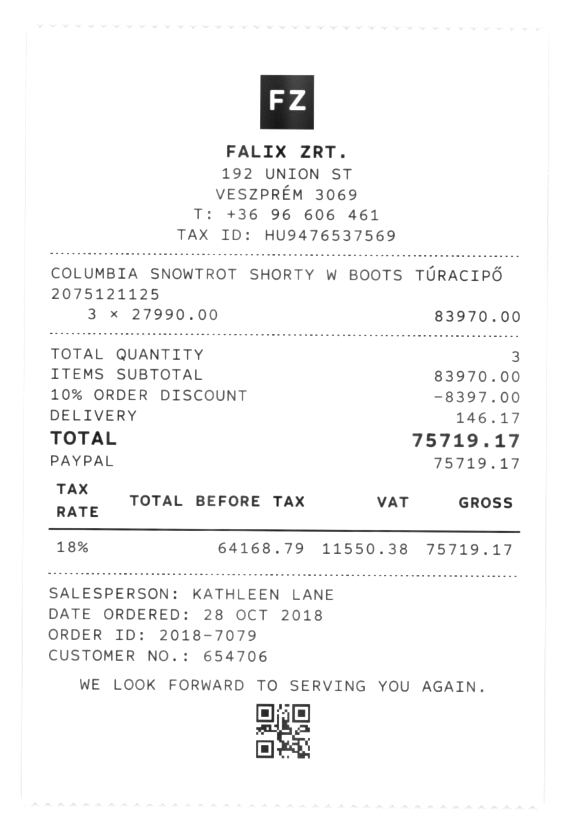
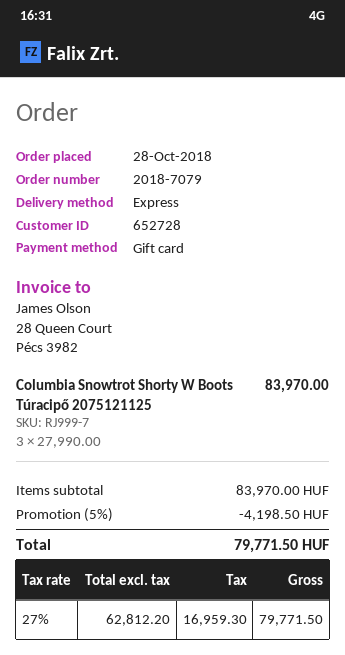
customer number: 654706 -> 652728
payment method: PayPal -> gift card
discount: 10% = 8397.00 -> 5% = 4198.50
shipping: 146.17 -> none
net: 64168.79 -> 62812.20
tax: 18% = 11550.38 -> 27% = 16959.30
total: 75719.17 -> 79771.50

